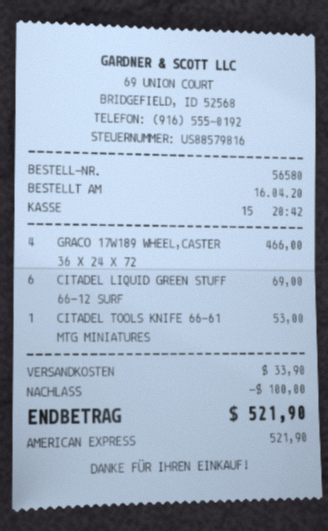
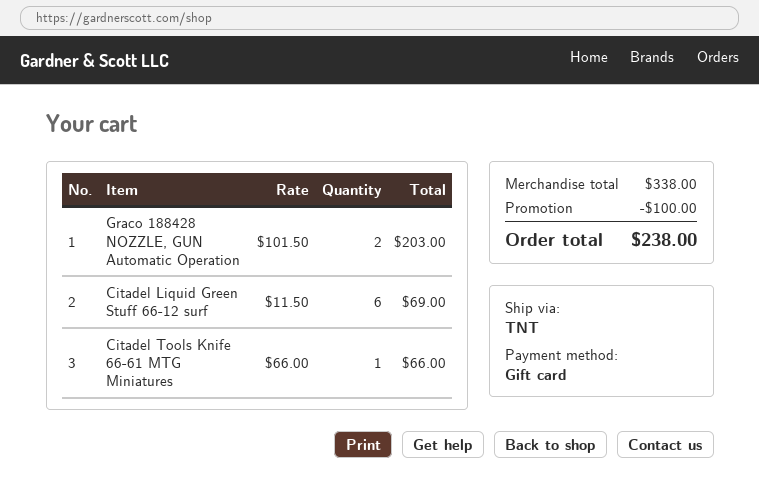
payment method: American Express -> gift card
GRACO 17W189 WHEEL,CASTER 36 X 24 X 72: 4 for 466.00 -> none
CITADEL TOOLS KNIFE 66-61 MTG MINIATURES: 1 for 53.00 -> 1 for 66.00
Graco 188428 NOZZLE, GUN Automatic Operation: none -> 2 for 203.00
shipping: 33.90 -> none
total: 521.90 -> 238.00

